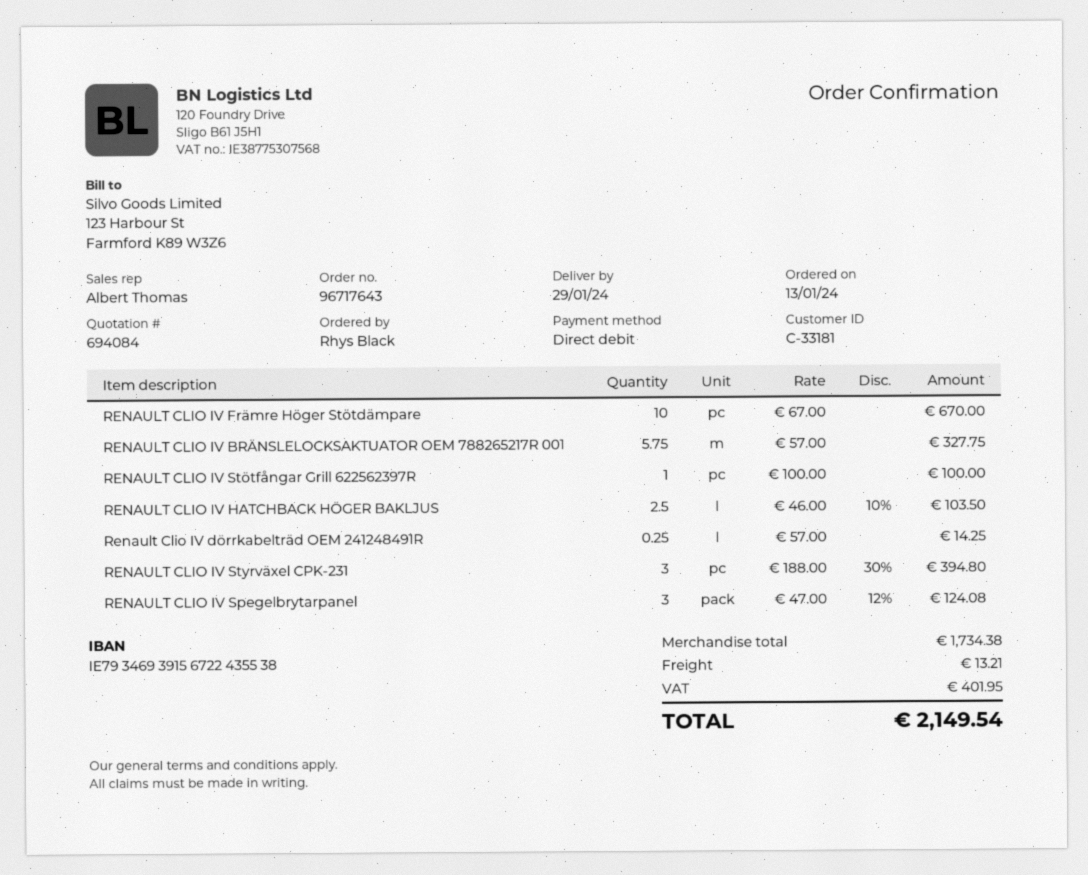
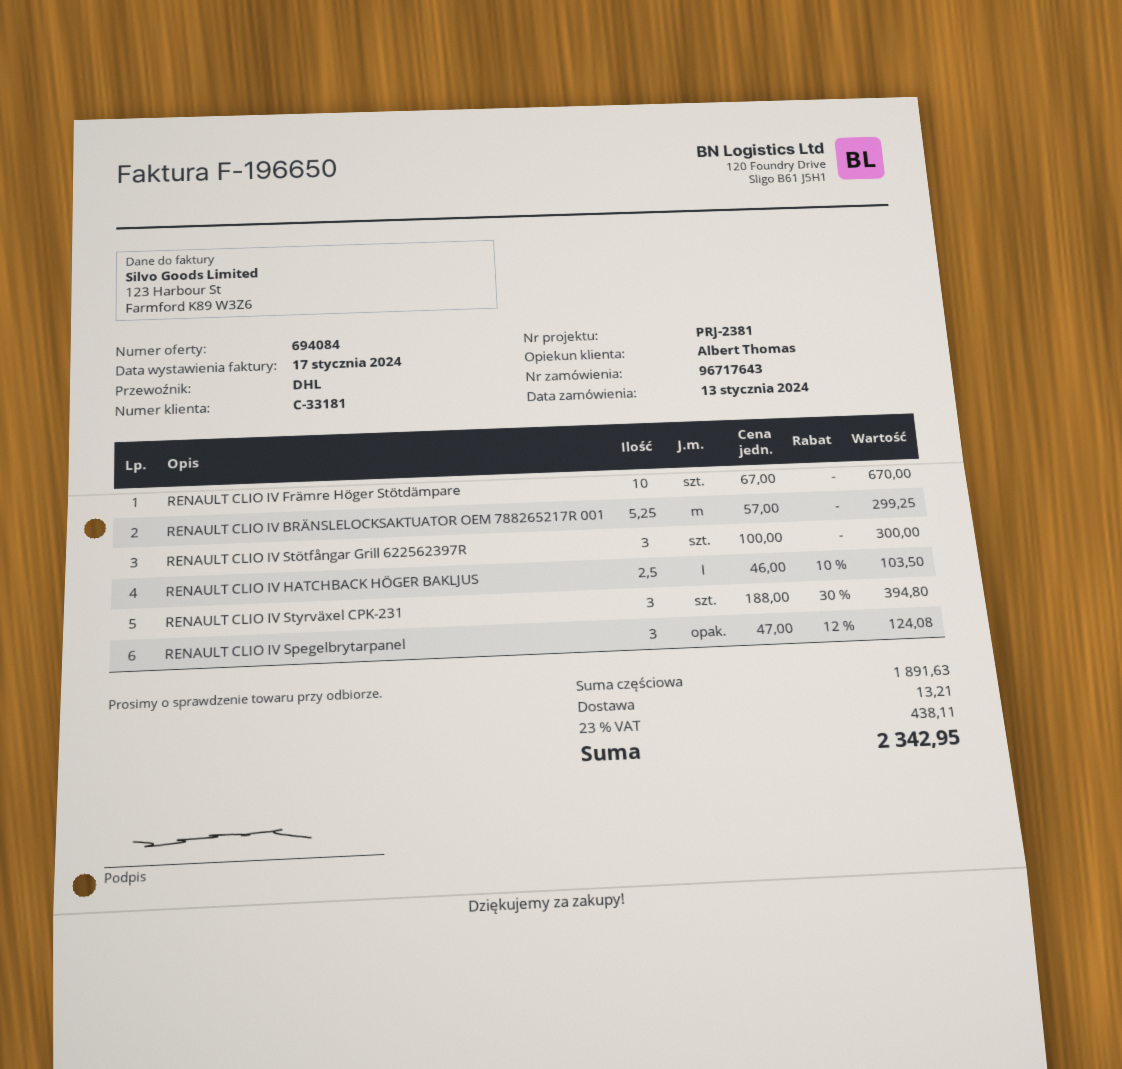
RENAULT CLIO IV BRÄNSLELOCKSAKTUATOR OEM 788265217R 001: 5.75 x 57.00 = 327.75 -> 5.25 x 57.00 = 299.25
RENAULT CLIO IV Stötfångar Grill 622562397R: 1 x 100.00 = 100.00 -> 3 x 100.00 = 300.00
Renault Clio IV dörrkabelträd OEM 241248491R: 0.25 x 57.00 = 14.25 -> none
subtotal: 1734.38 -> 1891.63
tax: 401.95 -> 438.11
total: 2149.54 -> 2342.95

